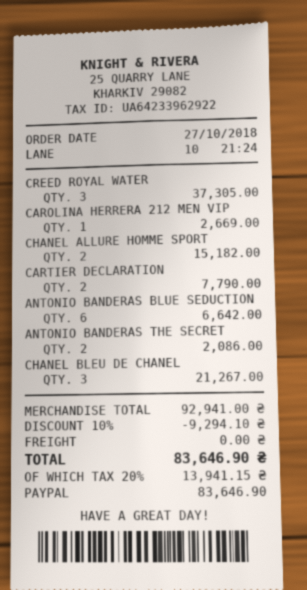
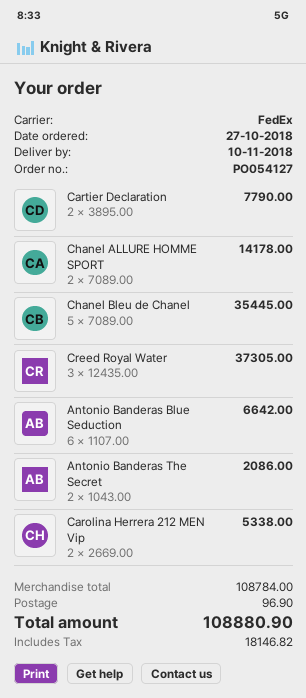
CAROLINA HERRERA 212 MEN VIP: 1 for 2669.00 -> 2 for 5338.00
CHANEL ALLURE HOMME SPORT: 2 for 15182.00 -> 2 for 14178.00
CHANEL BLEU DE CHANEL: 3 for 21267.00 -> 5 for 35445.00
subtotal: 92941.00 -> 108784.00
discount: 10% = 9294.10 -> none
shipping: 0.00 -> 96.90
tax: 13941.15 -> 18146.82
total: 83646.90 -> 108880.90

